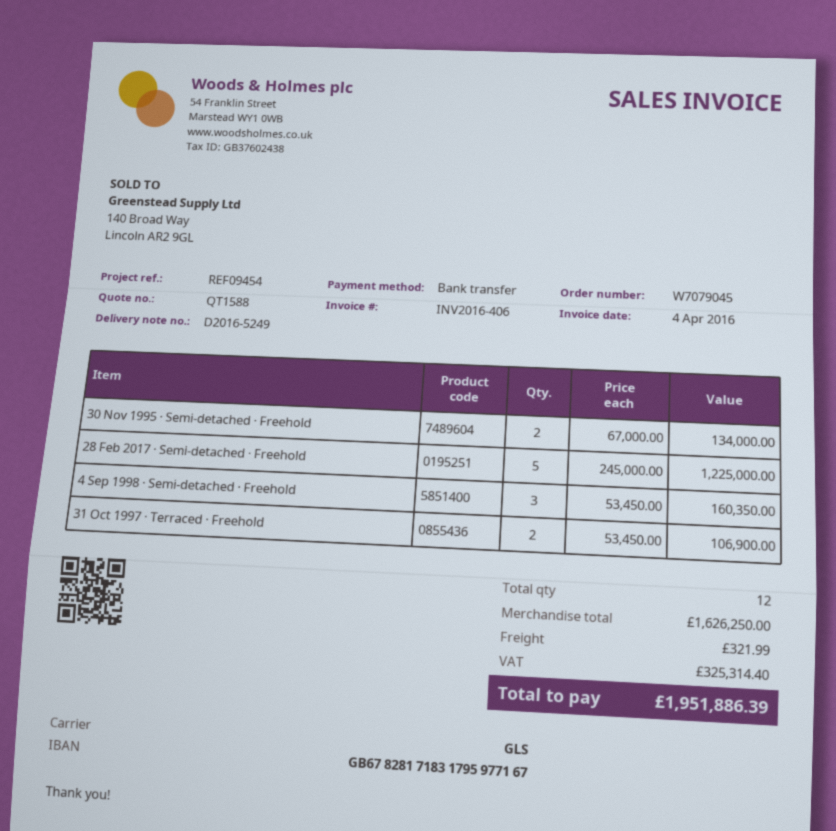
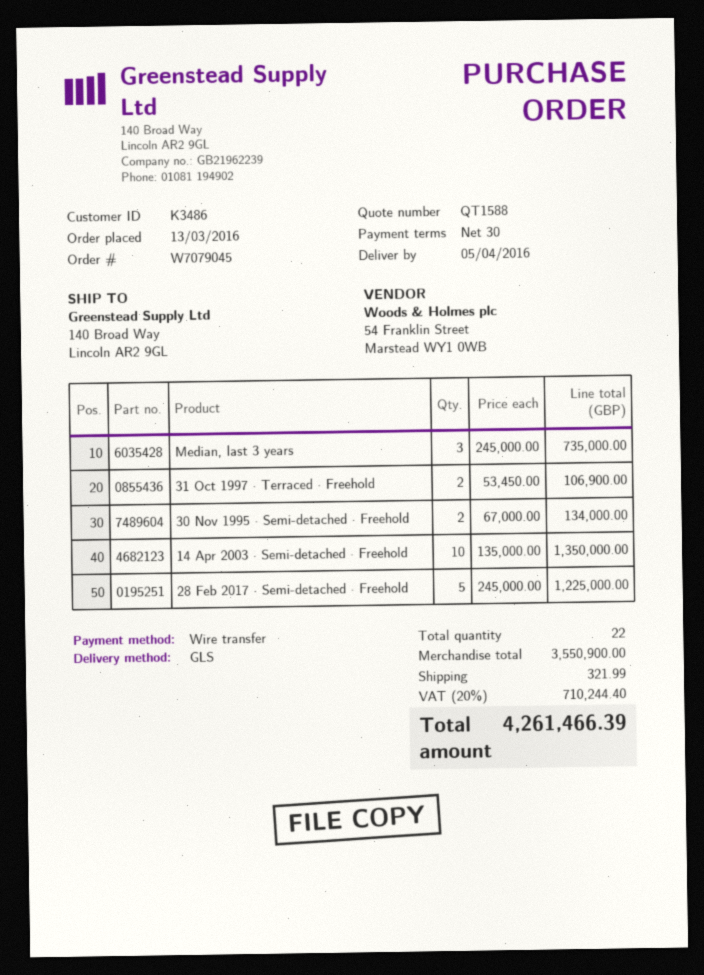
4 Sep 1998 · Semi-detached · Freehold: 3 x 53450.00 = 160350.00 -> none
Median, last 3 years: none -> 3 x 245000.00 = 735000.00
14 Apr 2003 · Semi-detached · Freehold: none -> 10 x 135000.00 = 1350000.00
total quantity: 12 -> 22
subtotal: 1626250.00 -> 3550900.00
tax: 325314.40 -> 710244.40
total: 1951886.39 -> 4261466.39

